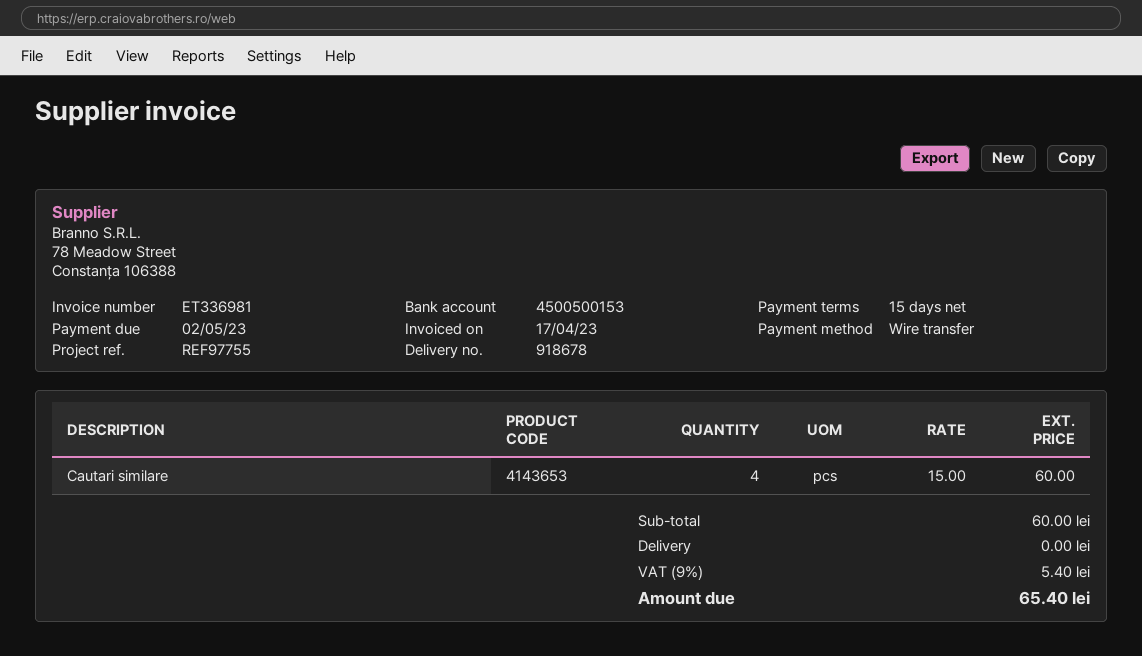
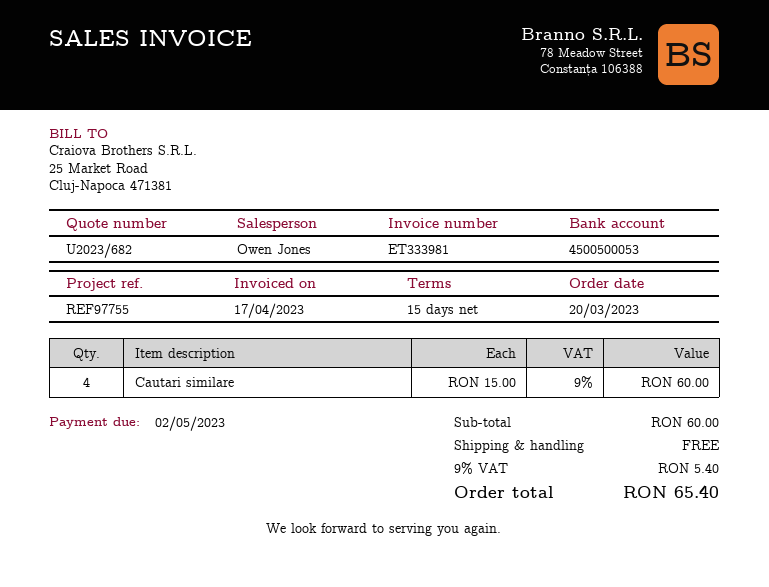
invoice number: ET336981 -> ET333981
bank account: 4500500153 -> 4500500053

